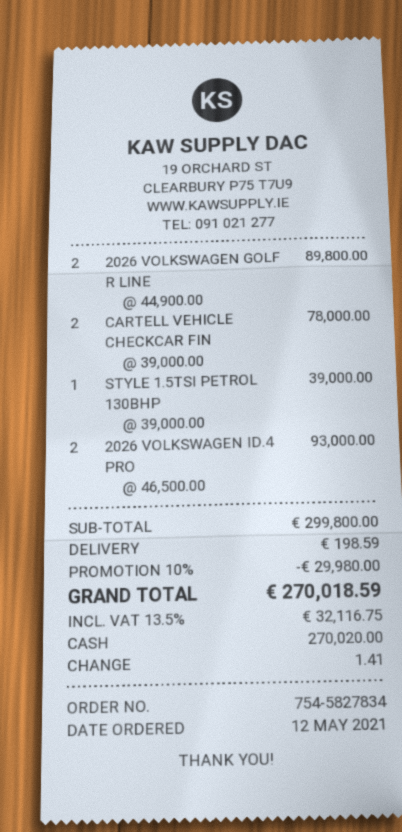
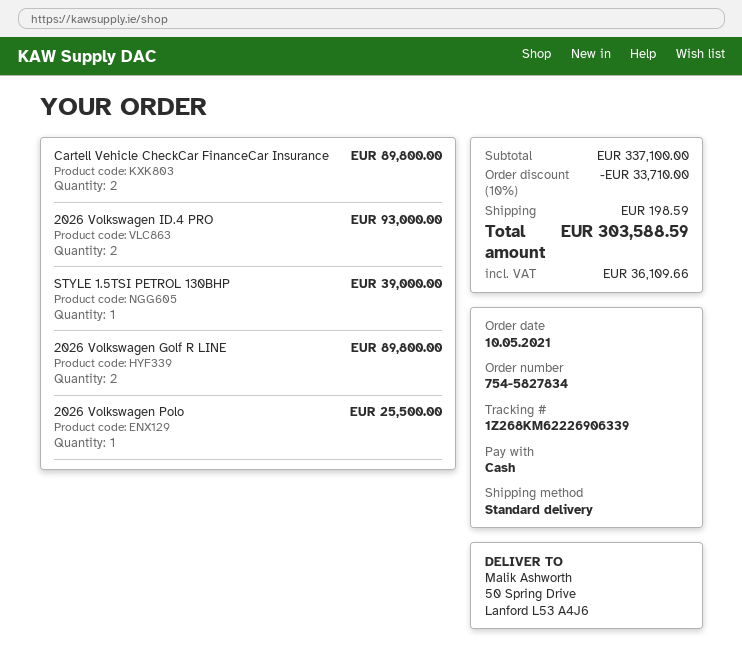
order date: 2021-05-12 -> 2021-05-10
CARTELL VEHICLE CHECKCAR FIN: 2 for 78000.00 -> 2 for 89800.00
2026 Volkswagen Polo: none -> 1 for 25500.00
subtotal: 299800.00 -> 337100.00
discount: 10% = 29980.00 -> 10% = 33710.00
tax: 32116.75 -> 36109.66
total: 270018.59 -> 303588.59

